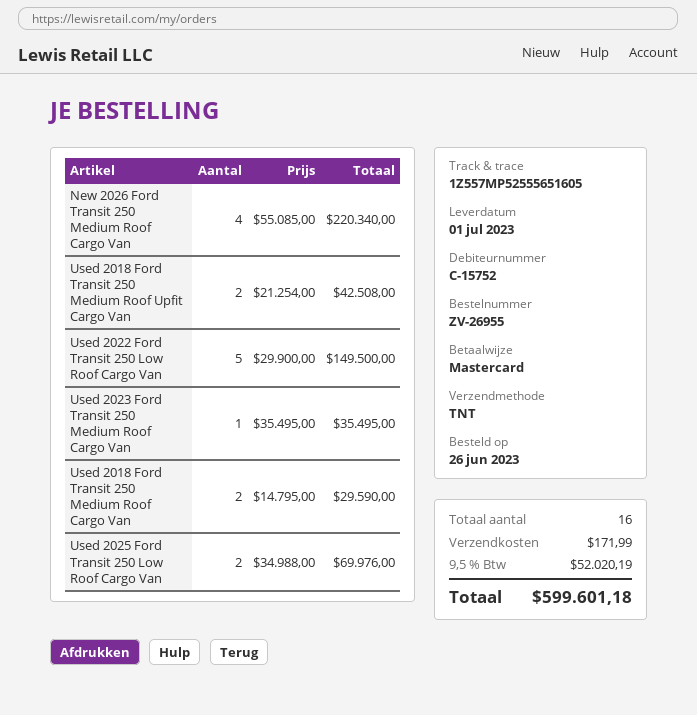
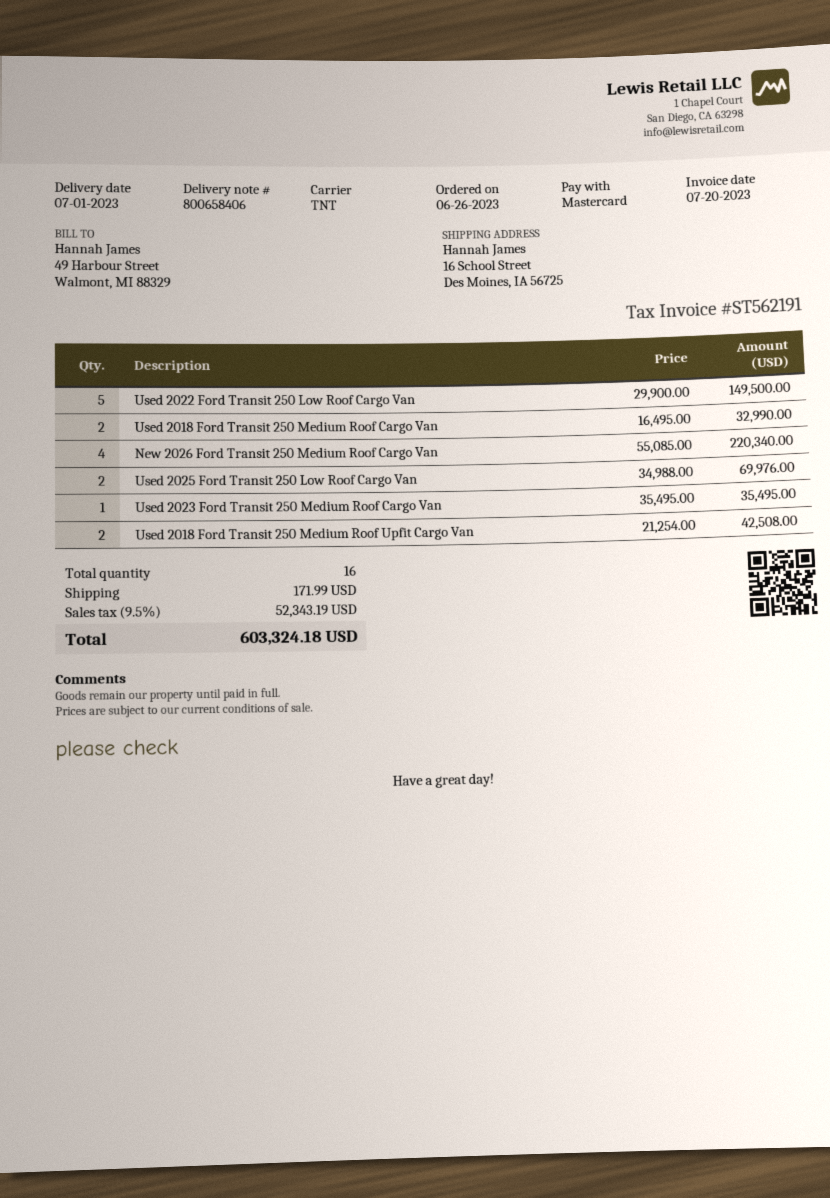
Used 2018 Ford Transit 250 Medium Roof Cargo Van: 2 x 14795.00 = 29590.00 -> 2 x 16495.00 = 32990.00
tax: 9.5% = 52020.19 -> 9.5% = 52343.19
total: 599601.18 -> 603324.18

